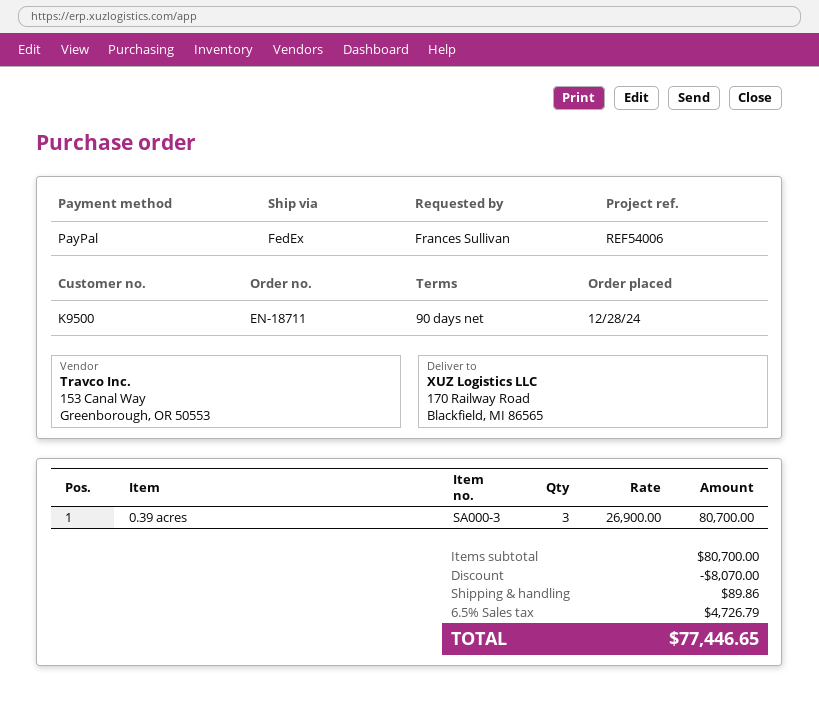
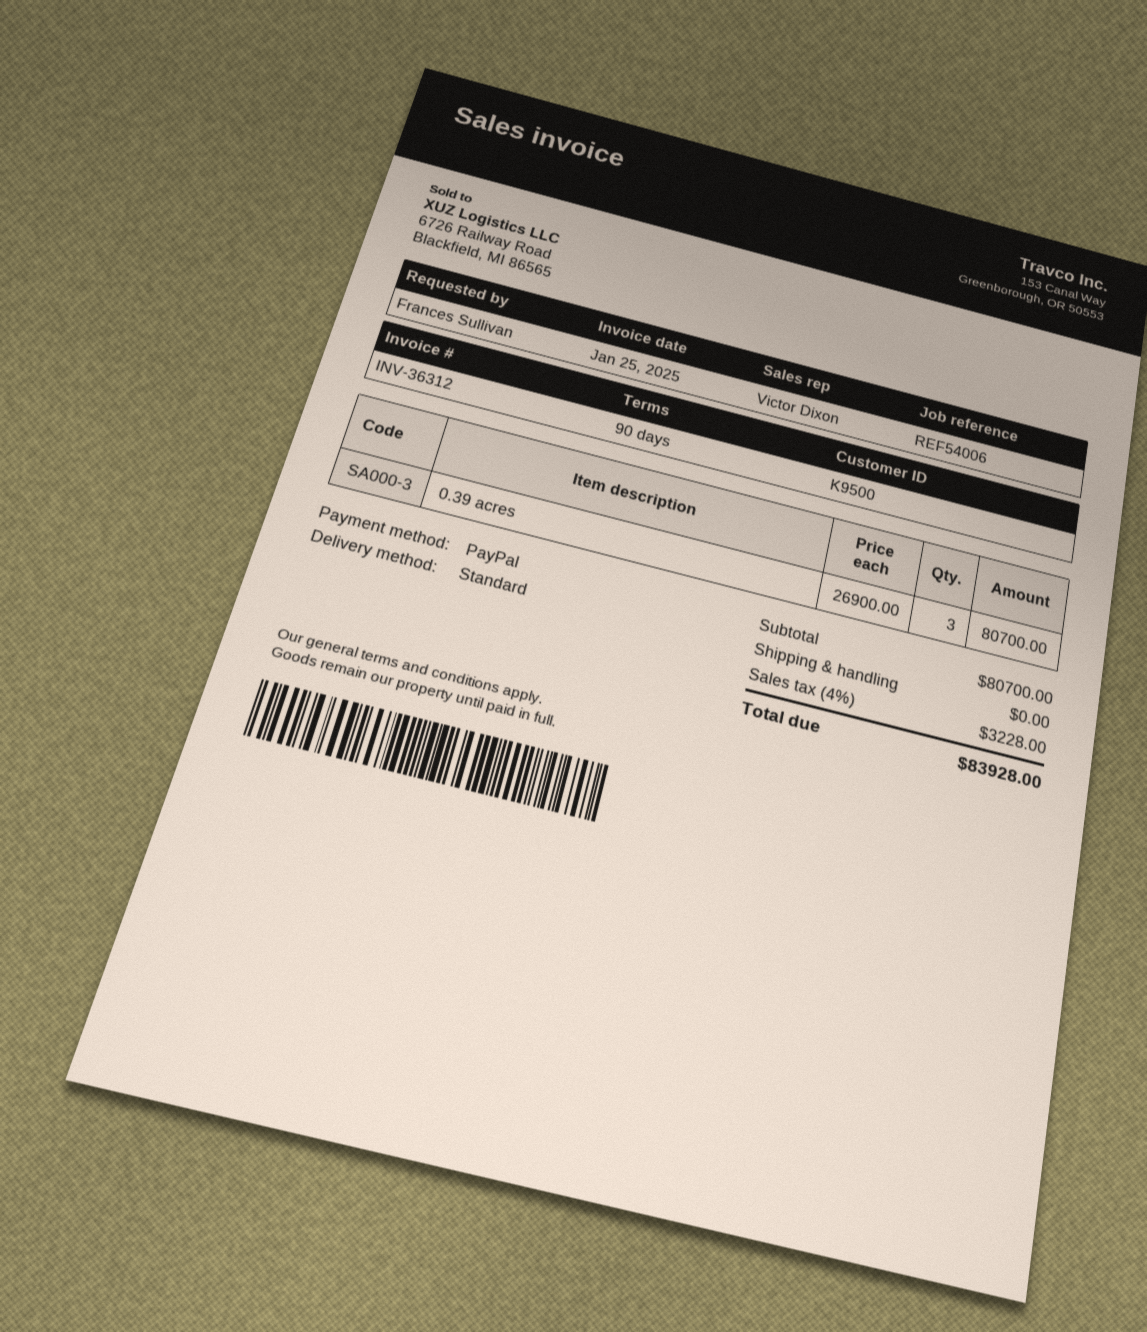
shipping method: FedEx -> standard
discount: 8070.00 -> none
shipping: 89.86 -> 0.00
tax: 6.5% = 4726.79 -> 4% = 3228.00
total: 77446.65 -> 83928.00

